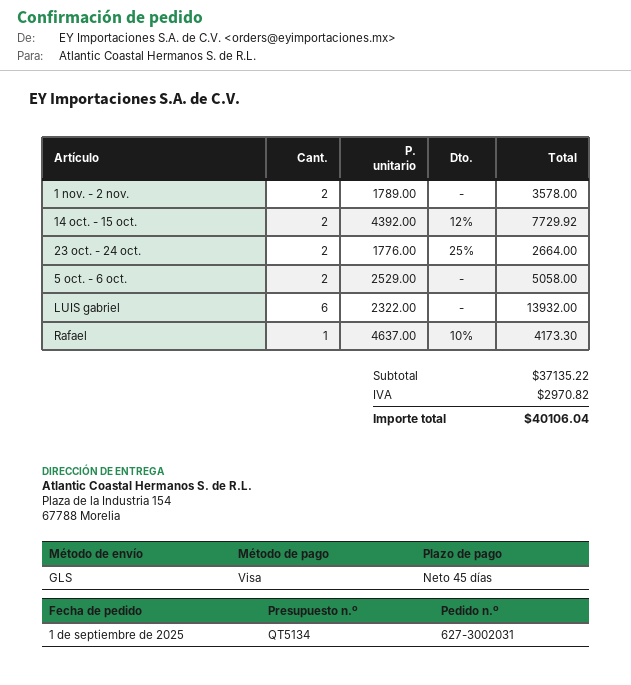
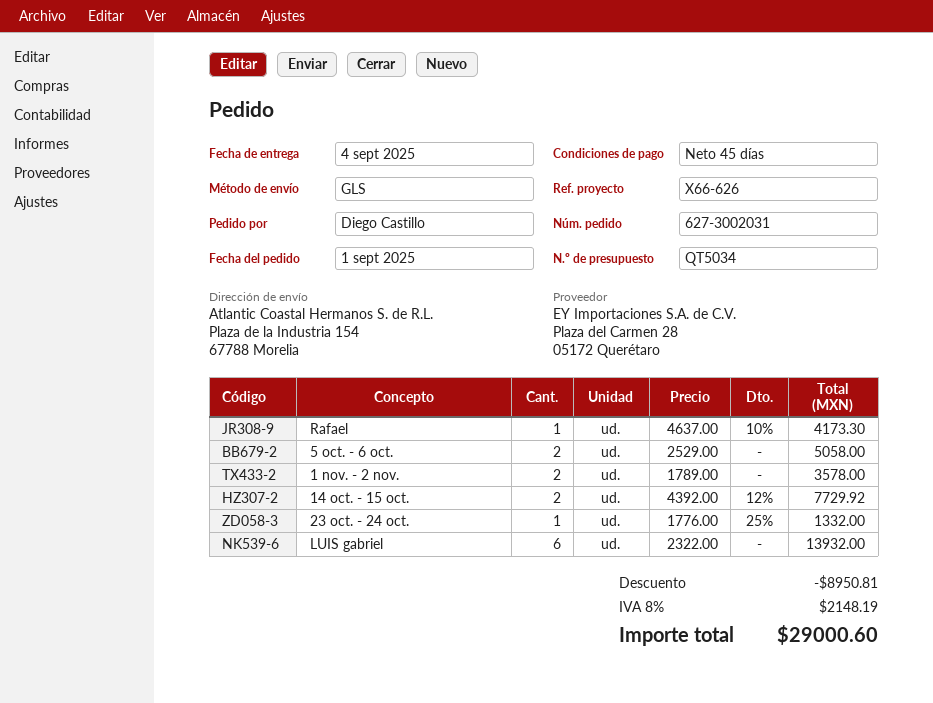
quote number: QT5134 -> QT5034
23 oct. - 24 oct.: 2 x 1776.00 - 25% = 2664.00 -> 1 x 1776.00 - 25% = 1332.00
discount: none -> 8950.81
tax: 2970.82 -> 2148.19
total: 40106.04 -> 29000.60

